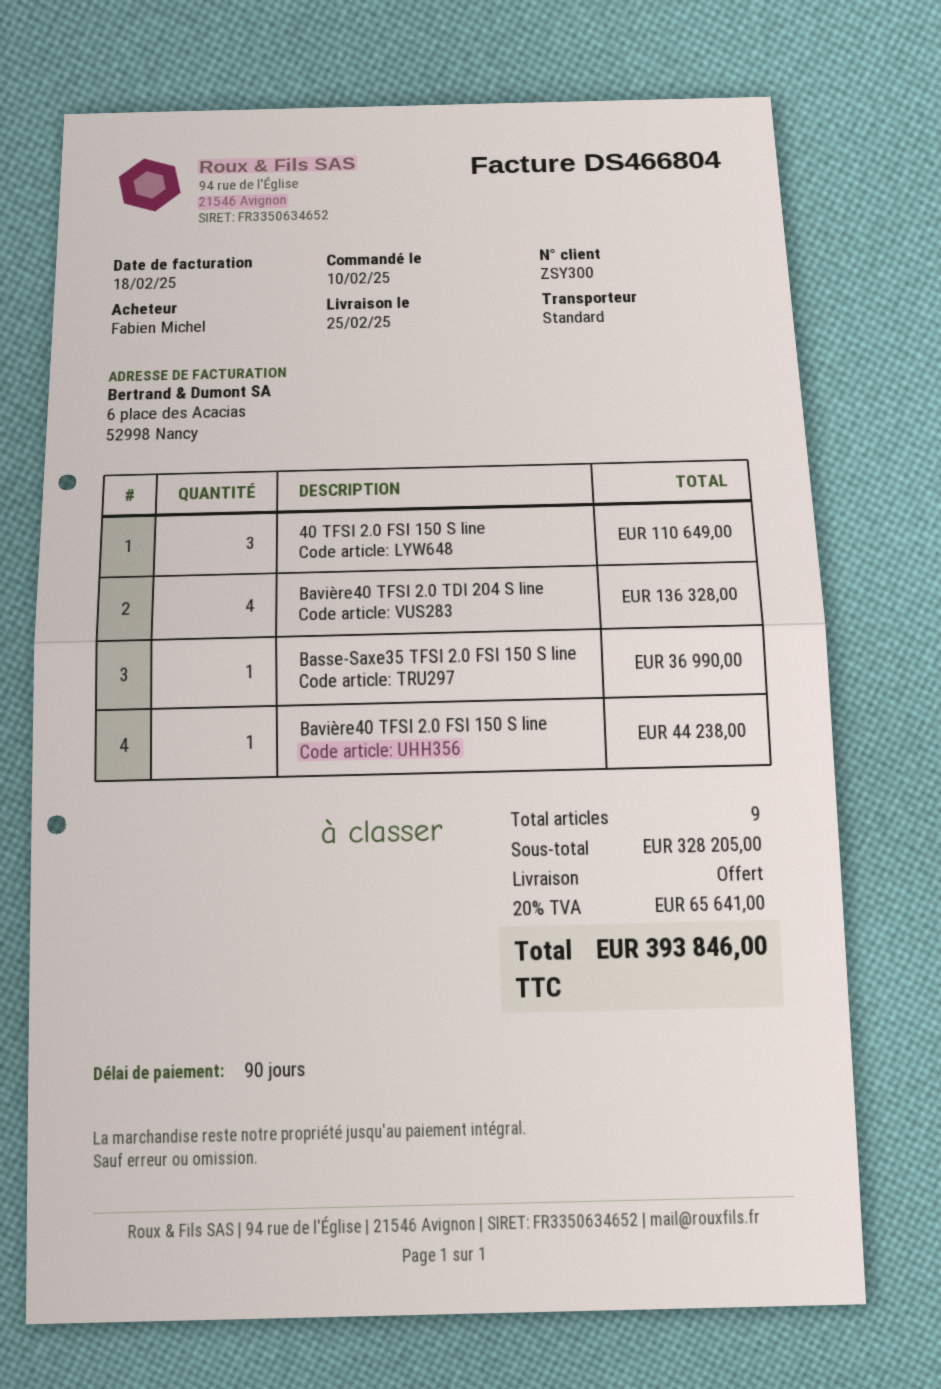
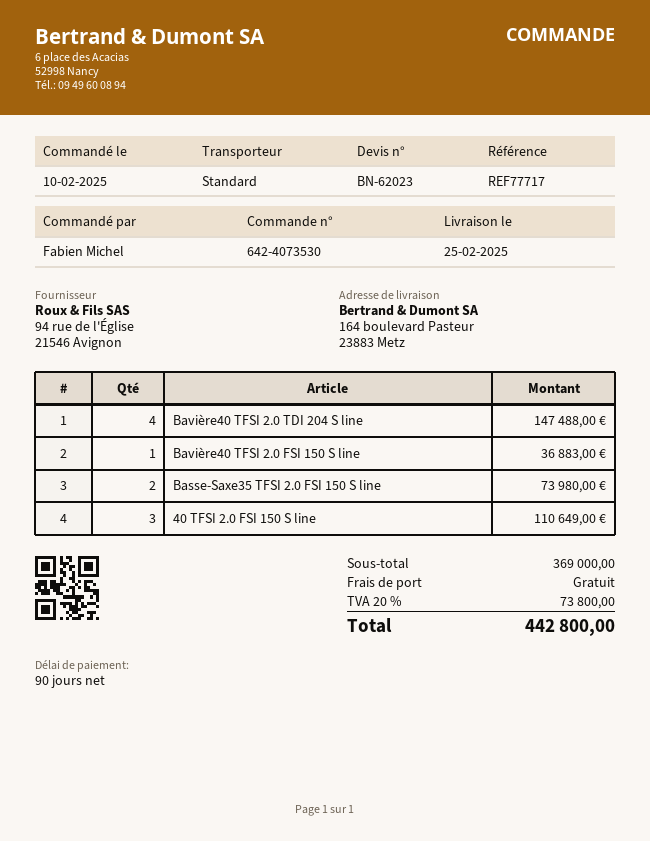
Bavière40 TFSI 2.0 TDI 204 S line: 4 for 136328.00 -> 4 for 147488.00
Basse-Saxe35 TFSI 2.0 FSI 150 S line: 1 for 36990.00 -> 2 for 73980.00
Bavière40 TFSI 2.0 FSI 150 S line: 1 for 44238.00 -> 1 for 36883.00
subtotal: 328205.00 -> 369000.00
tax: 20% = 65641.00 -> 20% = 73800.00
total: 393846.00 -> 442800.00

